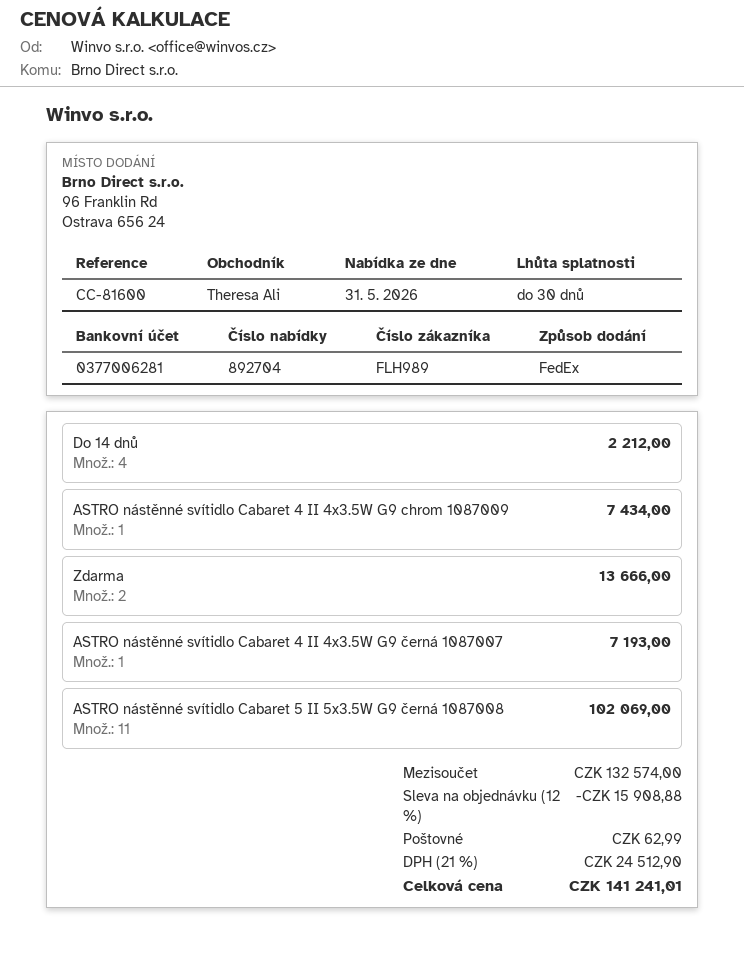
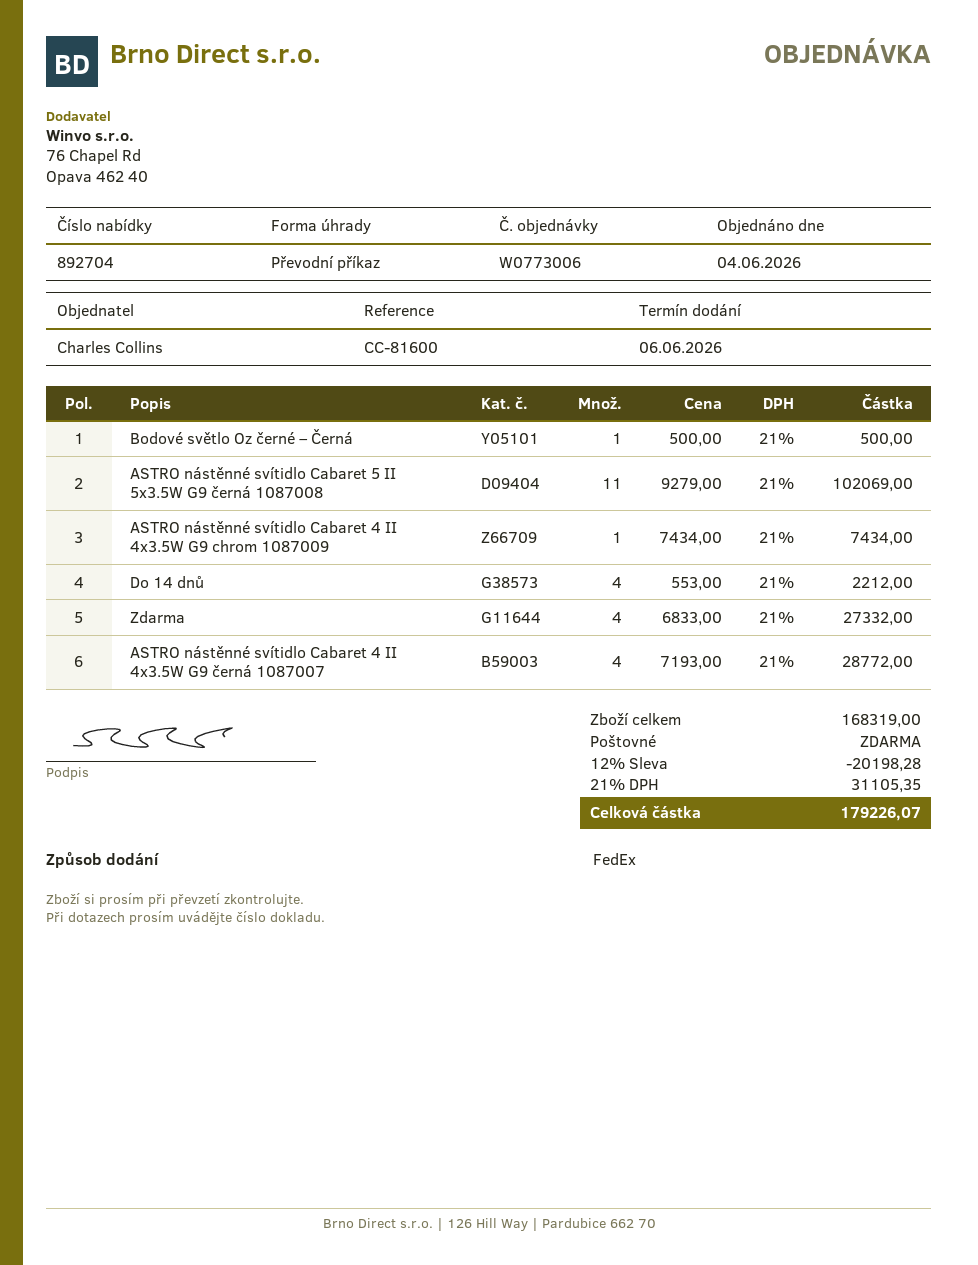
Zdarma: 2 for 13666.00 -> 4 for 27332.00
ASTRO nástěnné svítidlo Cabaret 4 II 4x3.5W G9 černá 1087007: 1 for 7193.00 -> 4 for 28772.00
Bodové světlo Oz černé – Černá: none -> 1 for 500.00
subtotal: 132574.00 -> 168319.00
discount: 12% = 15908.88 -> 12% = 20198.28
shipping: 62.99 -> 0.00
tax: 21% = 24512.90 -> 21% = 31105.35
total: 141241.01 -> 179226.07

